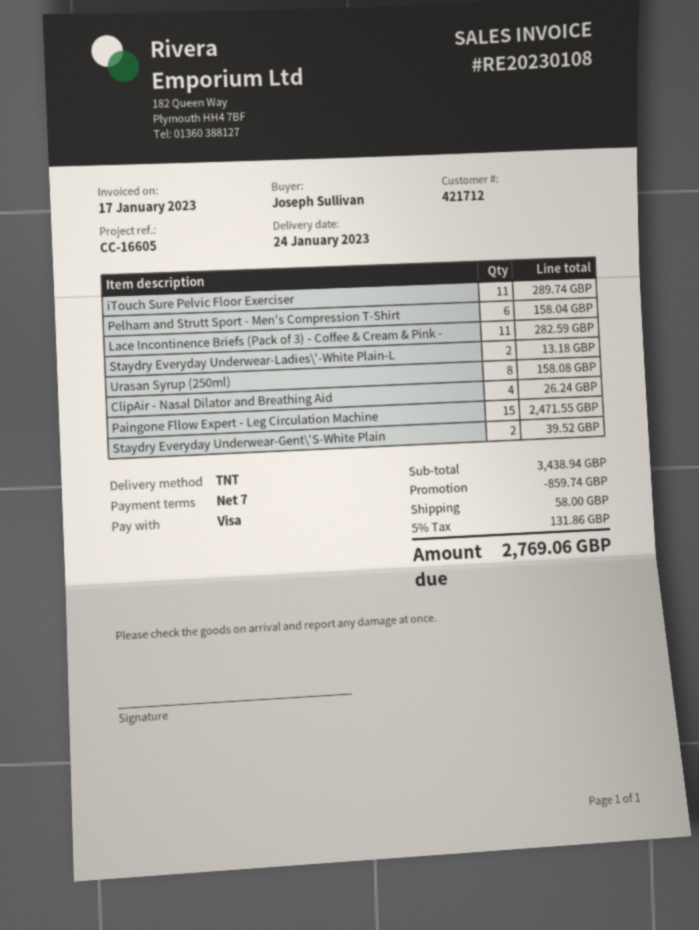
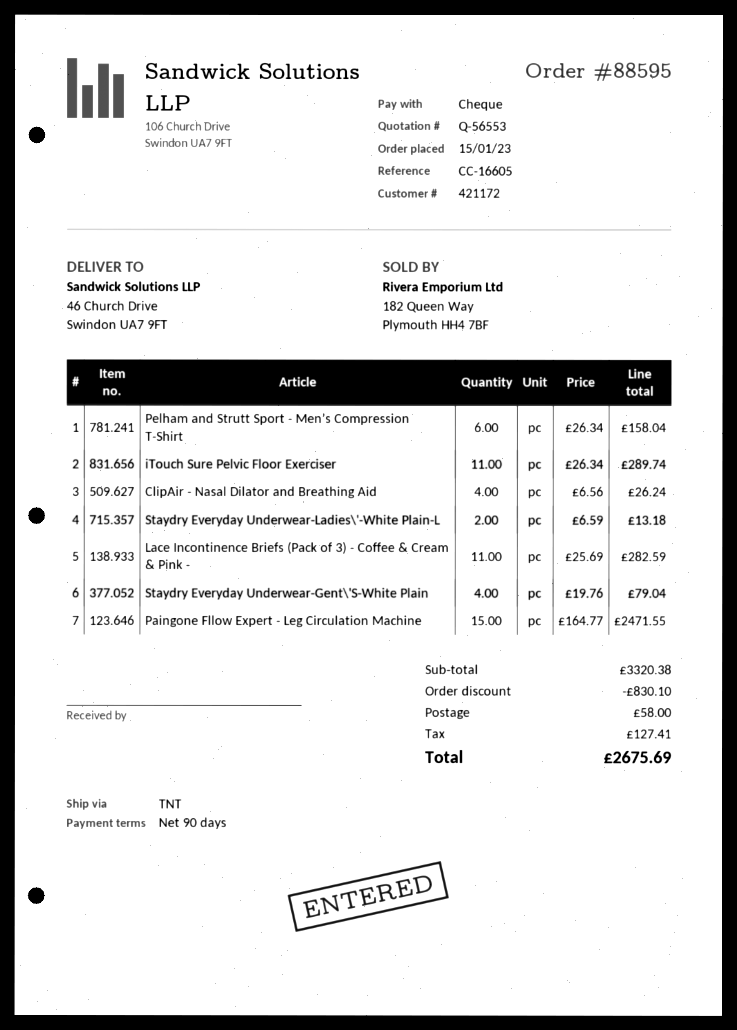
payment terms: 7 days -> 90 days
customer number: 421712 -> 421172
payment method: Visa -> cheque
Urasan Syrup (250ml): 8 for 158.08 -> none
Staydry Everyday Underwear-Gent\'S-White Plain: 2 for 39.52 -> 4 for 79.04
subtotal: 3438.94 -> 3320.38
discount: 859.74 -> 830.10
tax: 131.86 -> 127.41
total: 2769.06 -> 2675.69

